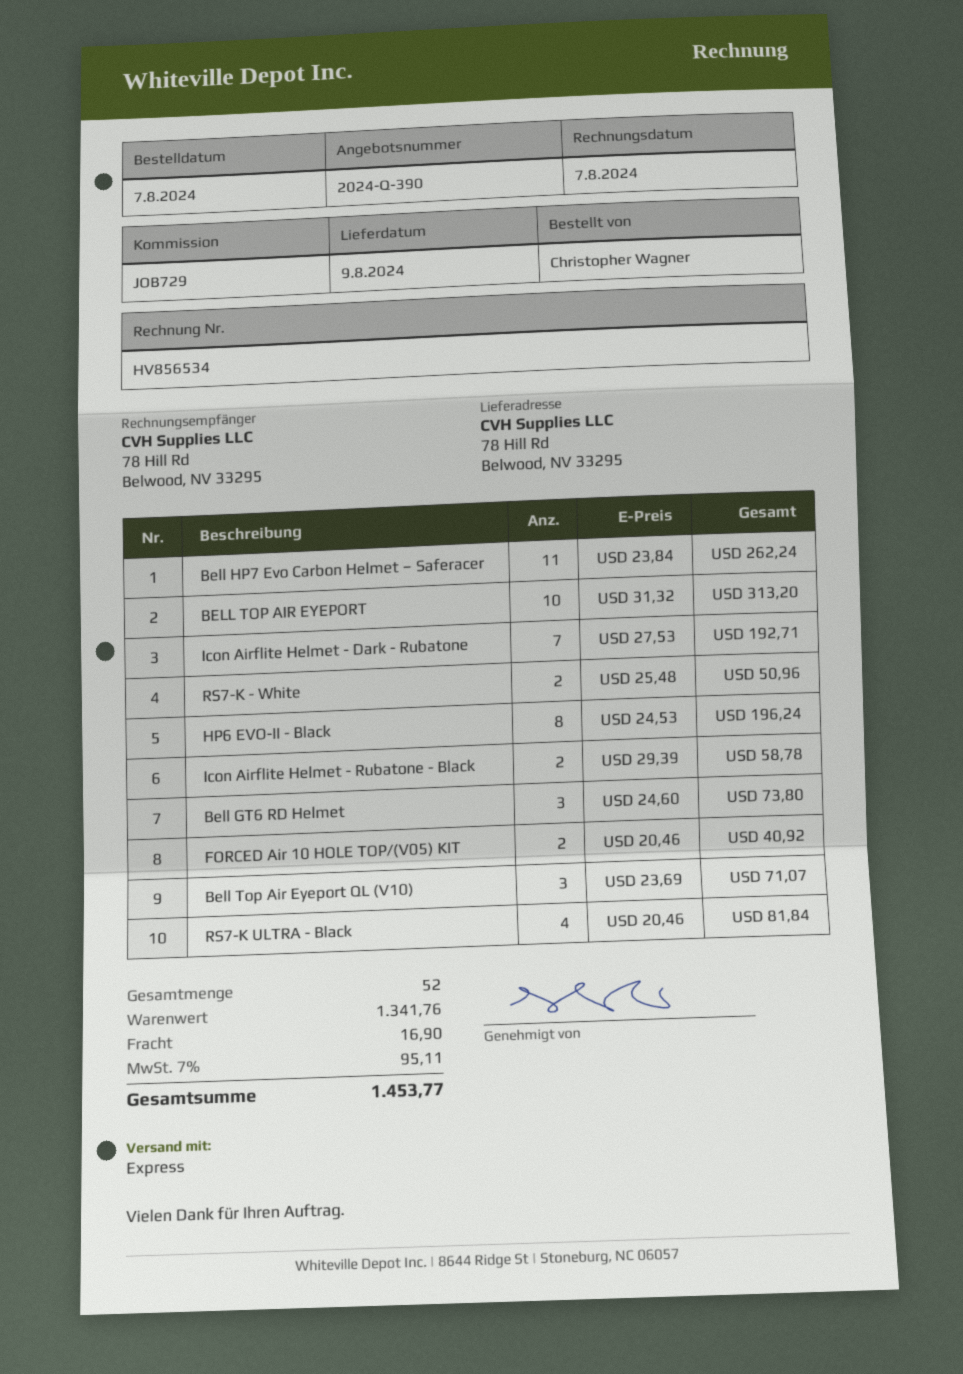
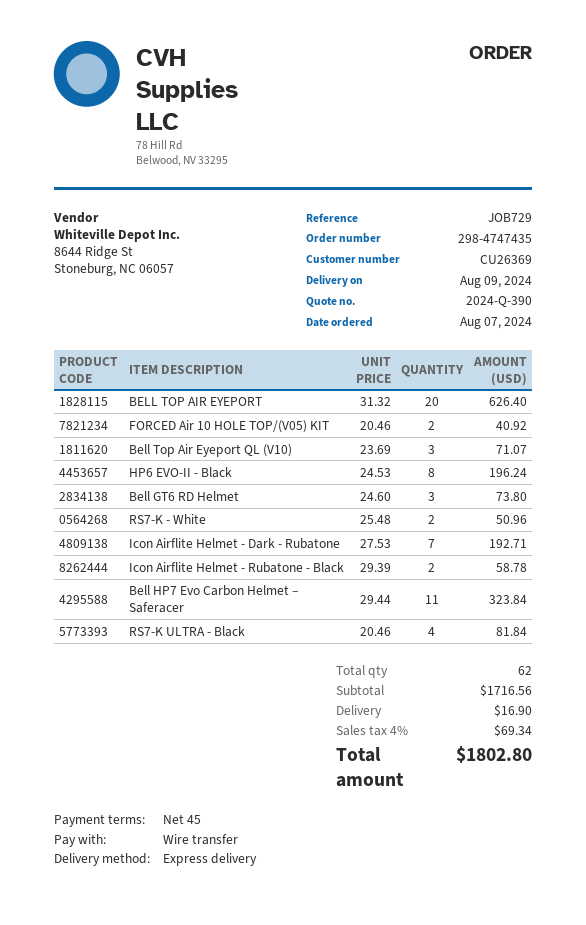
Bell HP7 Evo Carbon Helmet – Saferacer: 11 x 23.84 = 262.24 -> 11 x 29.44 = 323.84
BELL TOP AIR EYEPORT: 10 x 31.32 = 313.20 -> 20 x 31.32 = 626.40
total quantity: 52 -> 62
subtotal: 1341.76 -> 1716.56
tax: 7% = 95.11 -> 4% = 69.34
total: 1453.77 -> 1802.80

